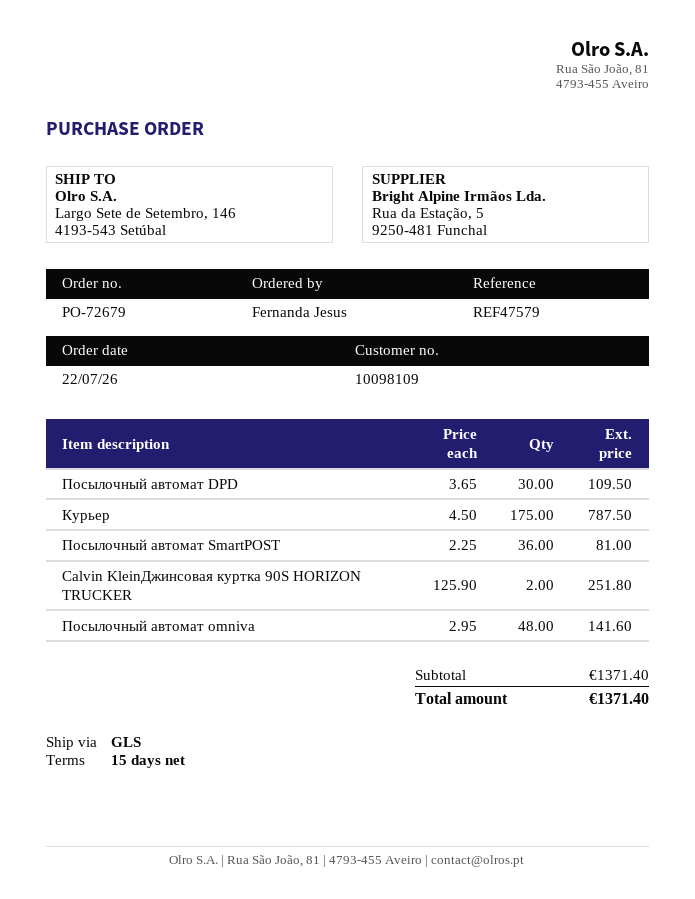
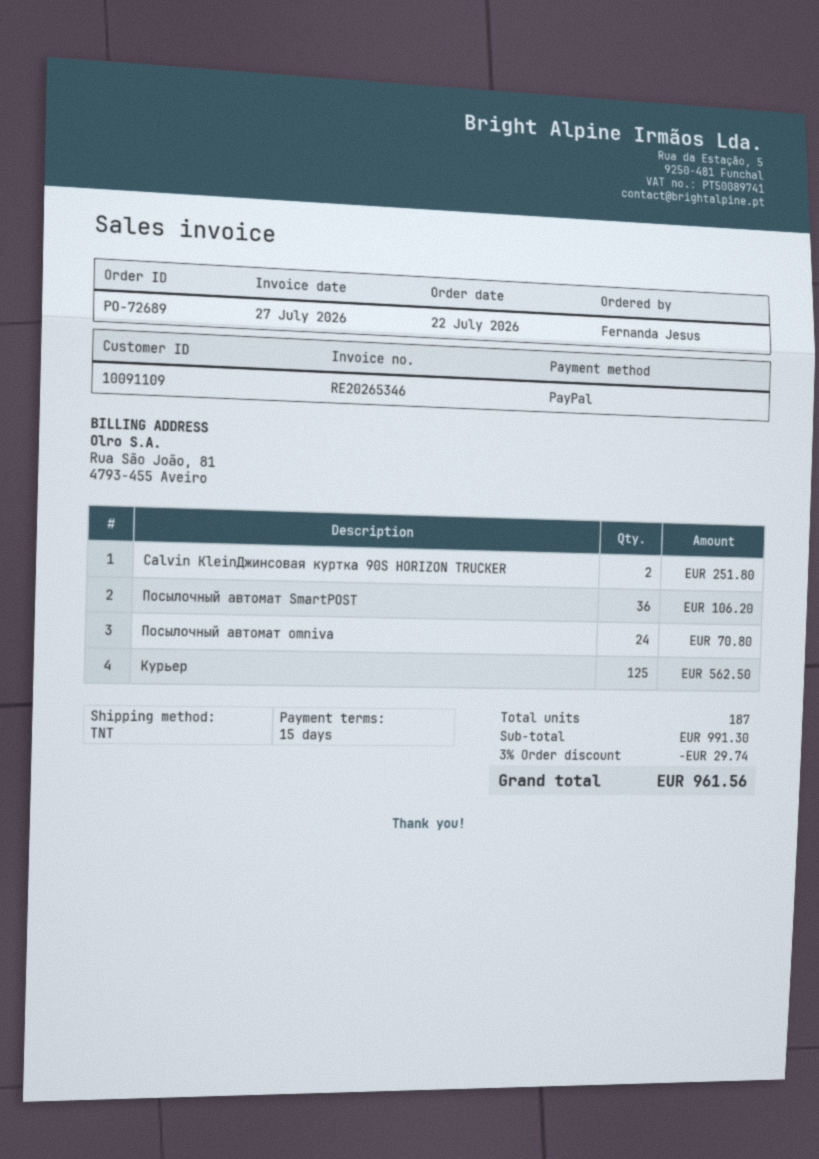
order number: PO-72679 -> PO-72689
customer number: 10098109 -> 10091109
shipping method: GLS -> TNT
Посылочный автомат DPD: 30 for 109.50 -> none
Курьер: 175 for 787.50 -> 125 for 562.50
Посылочный автомат SmartPOST: 36 for 81.00 -> 36 for 106.20
Посылочный автомат omniva: 48 for 141.60 -> 24 for 70.80
subtotal: 1371.40 -> 991.30
discount: none -> 3% = 29.74
total: 1371.40 -> 961.56

